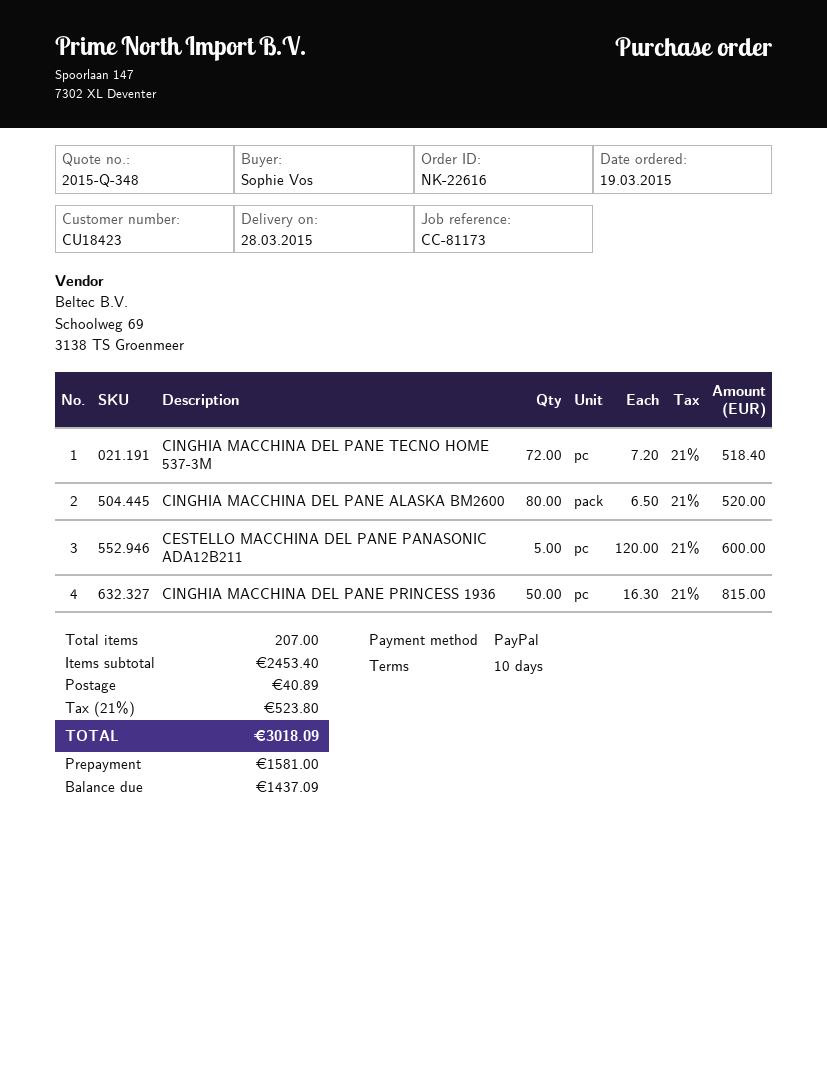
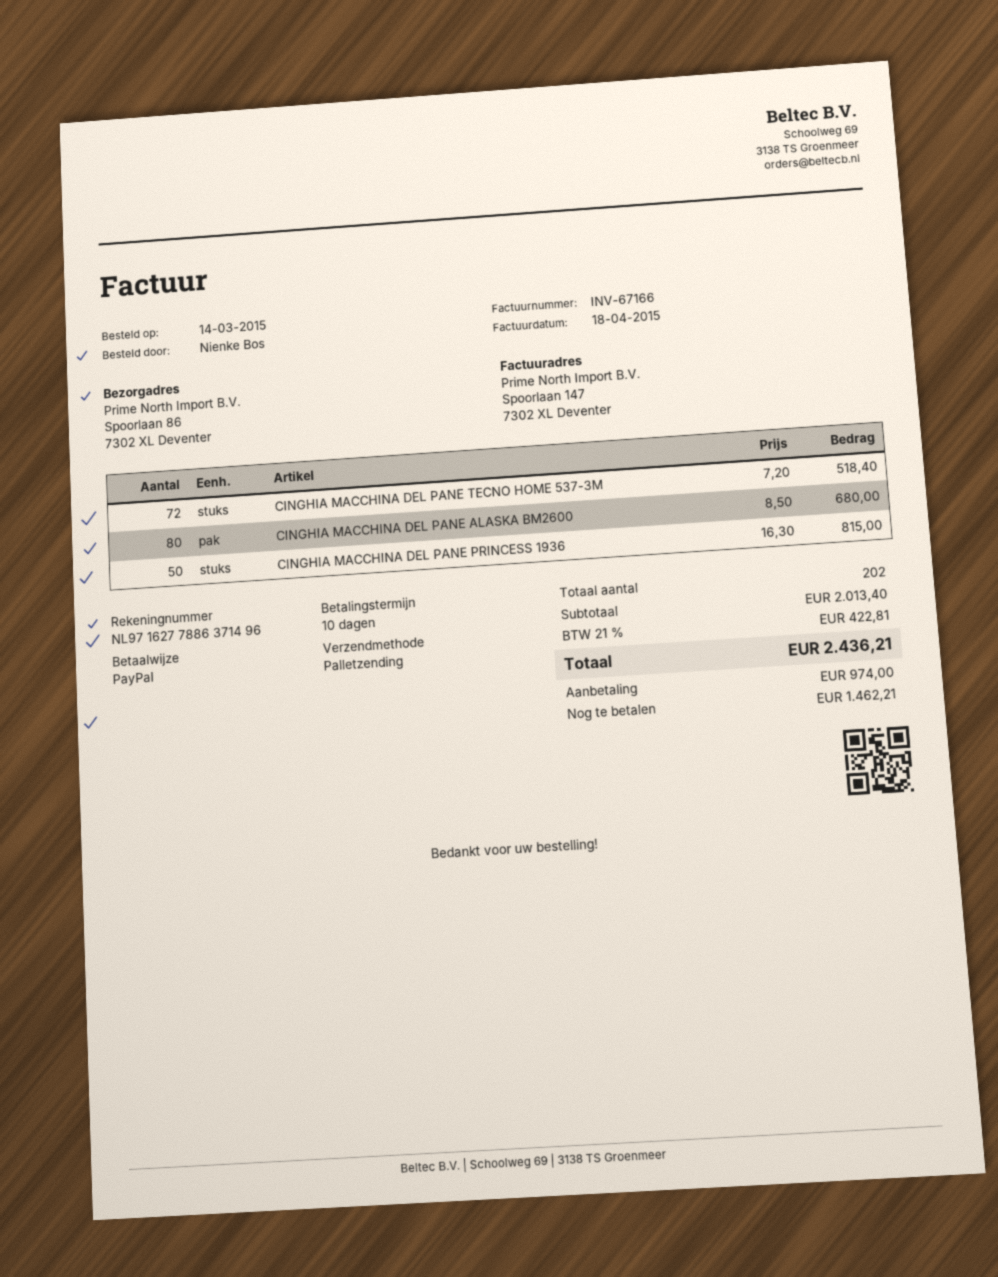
order date: 2015-03-19 -> 2015-03-14
ordered by: Sophie Vos -> Nienke Bos
CINGHIA MACCHINA DEL PANE ALASKA BM2600: 80 x 6.50 = 520.00 -> 80 x 8.50 = 680.00
CESTELLO MACCHINA DEL PANE PANASONIC ADA12B211: 5 x 120.00 = 600.00 -> none
total quantity: 207 -> 202
subtotal: 2453.40 -> 2013.40
shipping: 40.89 -> none
tax: 21% = 523.80 -> 21% = 422.81
total: 3018.09 -> 2436.21
deposit: 1581.00 -> 974.00
balance: 1437.09 -> 1462.21

